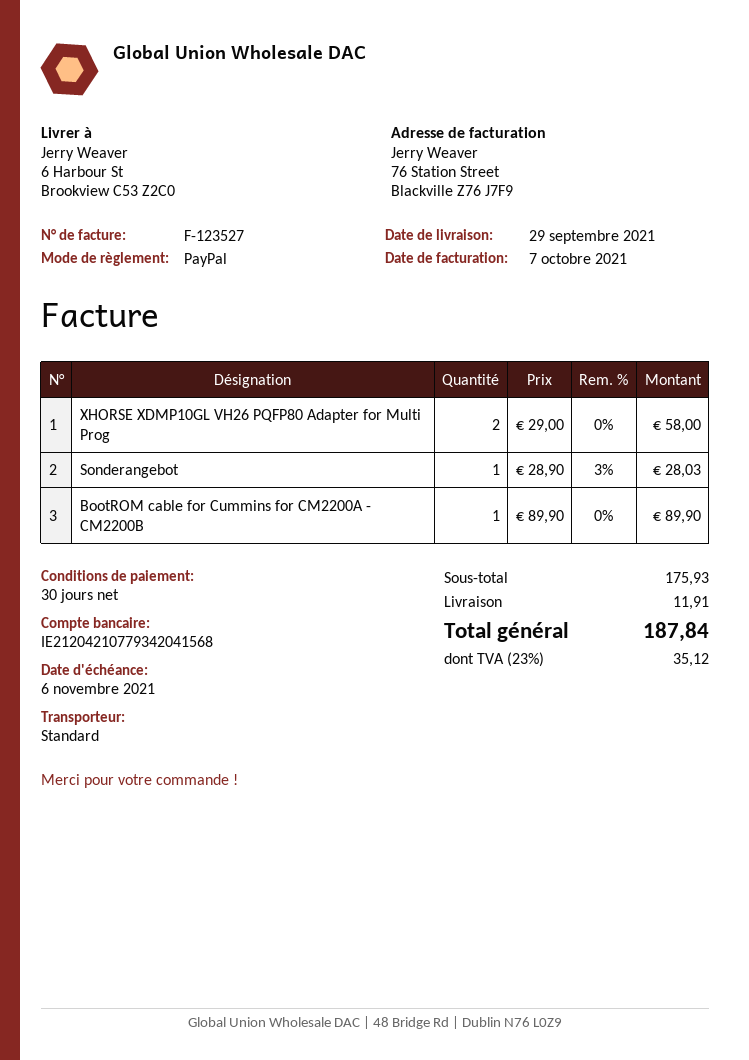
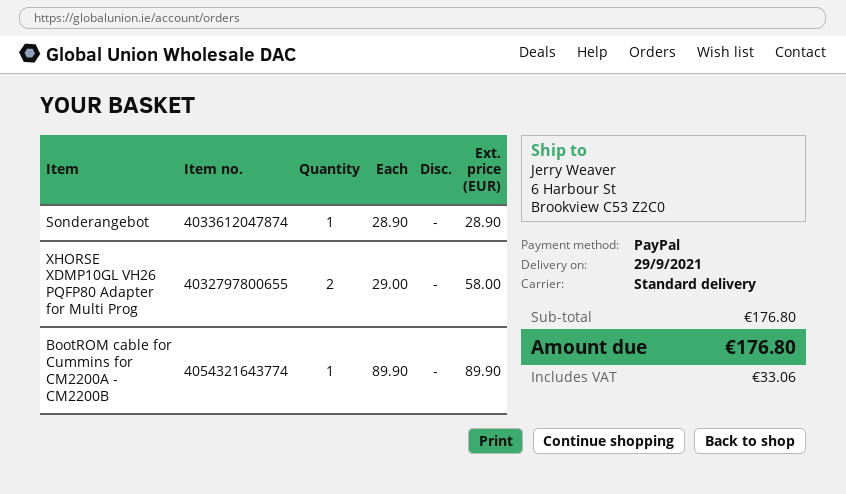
Sonderangebot: 1 x 28.90 - 3% = 28.03 -> 1 x 28.90 = 28.90
subtotal: 175.93 -> 176.80
shipping: 11.91 -> none
tax: 35.12 -> 33.06
total: 187.84 -> 176.80

